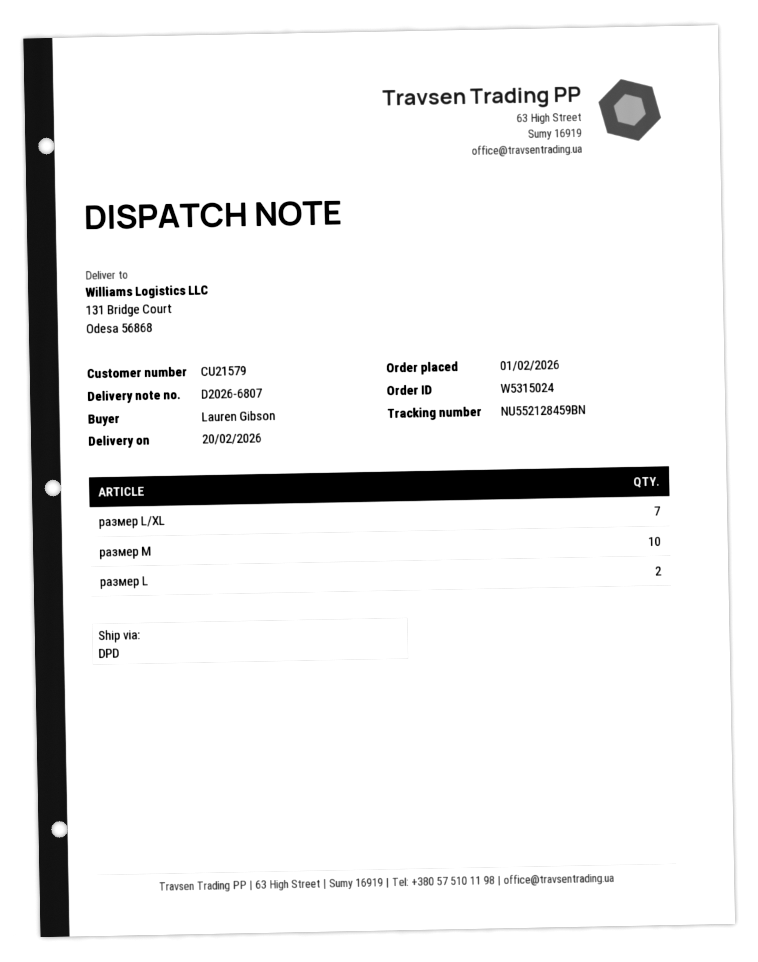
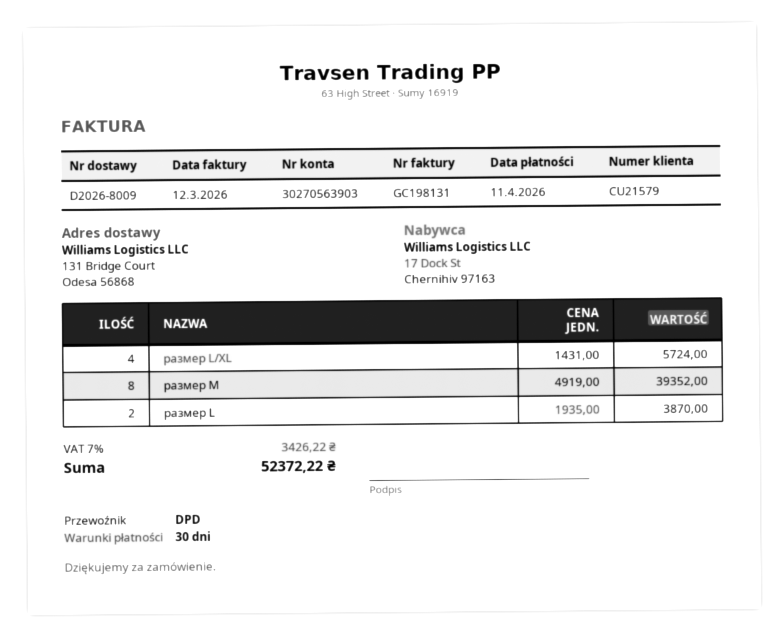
delivery note number: D2026-6807 -> D2026-8009
размер L/XL: 7 -> 4
размер M: 10 -> 8

